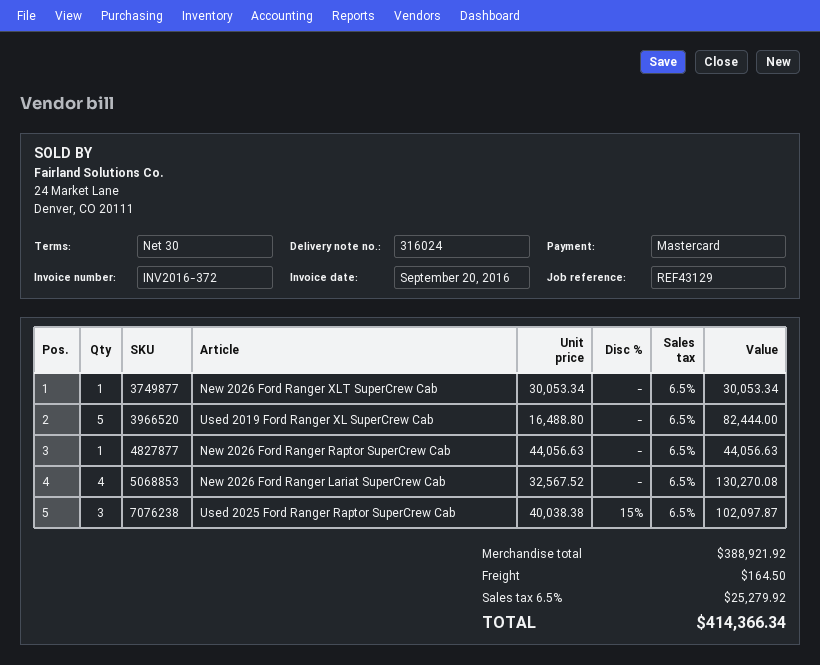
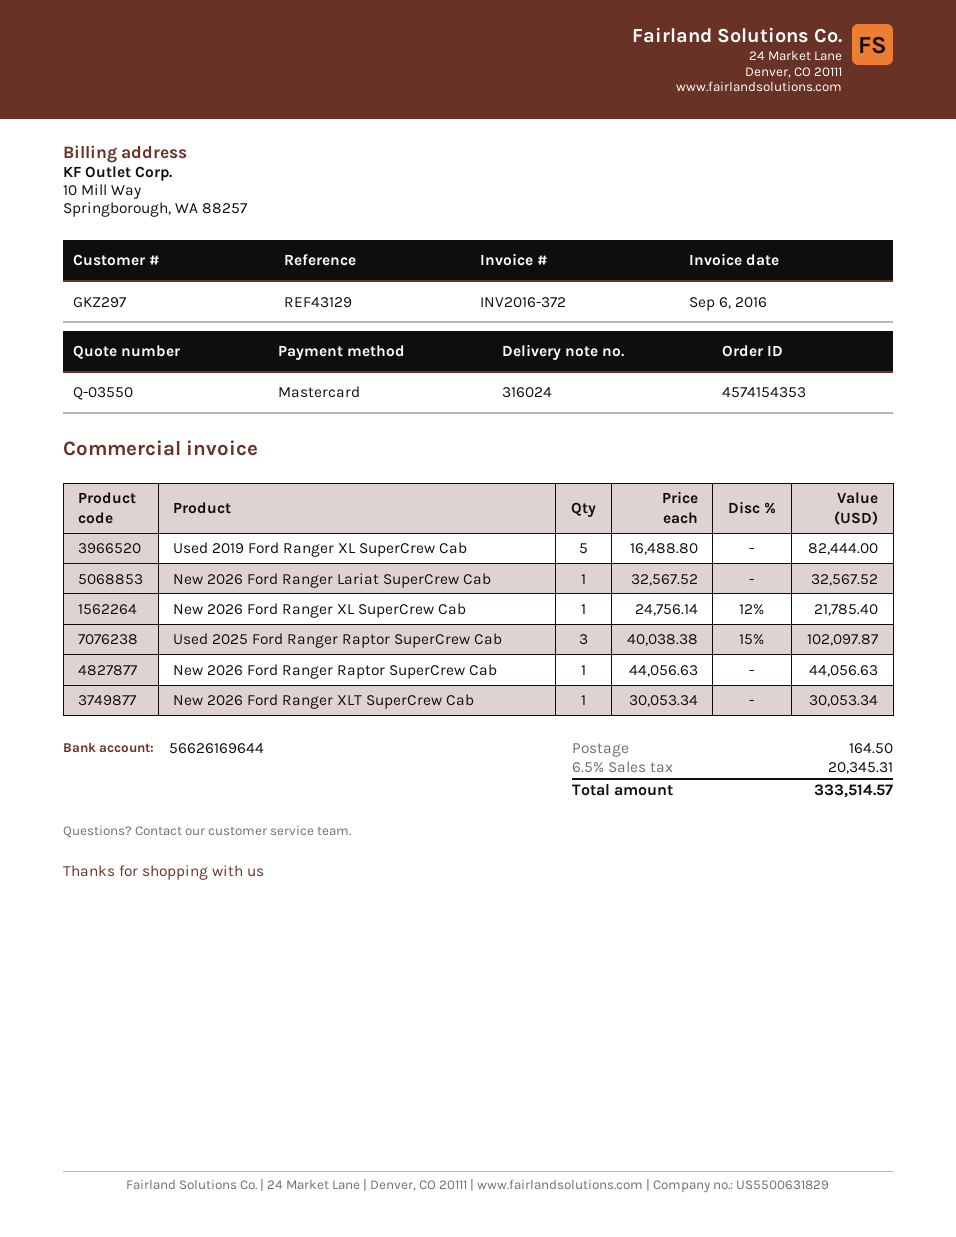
invoice date: 2016-09-20 -> 2016-09-06
New 2026 Ford Ranger Lariat SuperCrew Cab: 4 x 32567.52 = 130270.08 -> 1 x 32567.52 = 32567.52
New 2026 Ford Ranger XL SuperCrew Cab: none -> 1 x 24756.14 - 12% = 21785.40
tax: 6.5% = 25279.92 -> 6.5% = 20345.31
total: 414366.34 -> 333514.57

